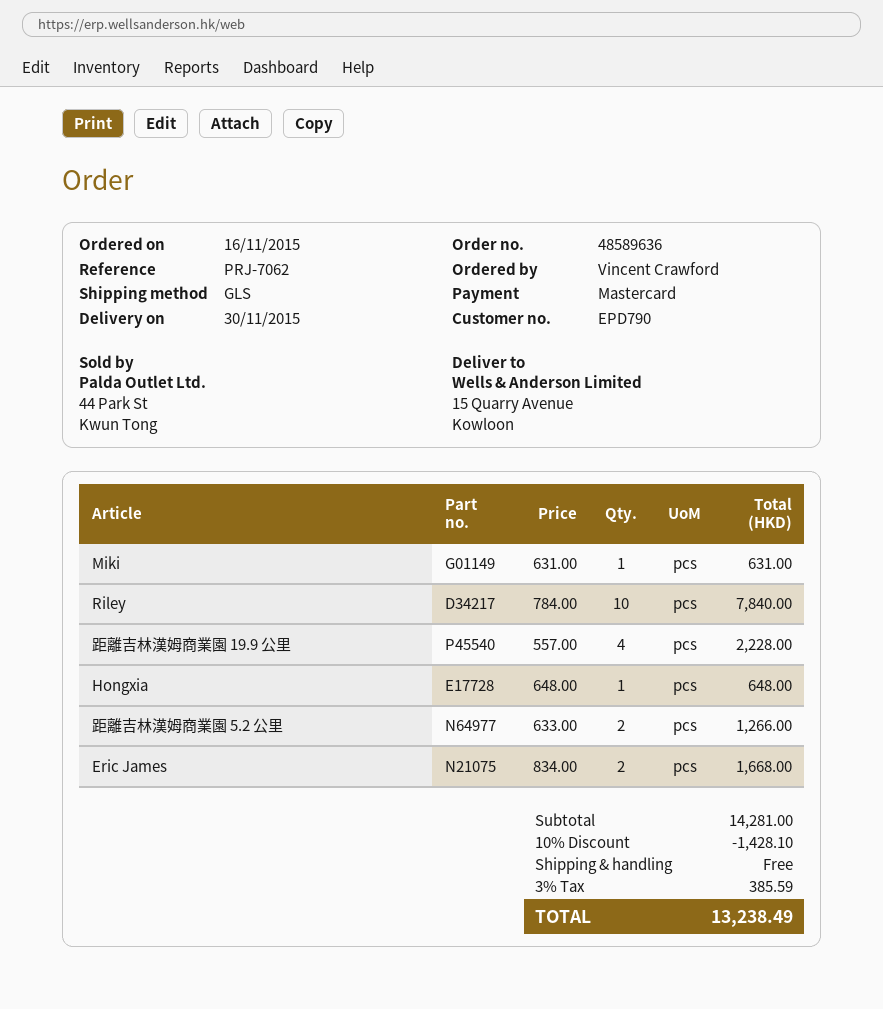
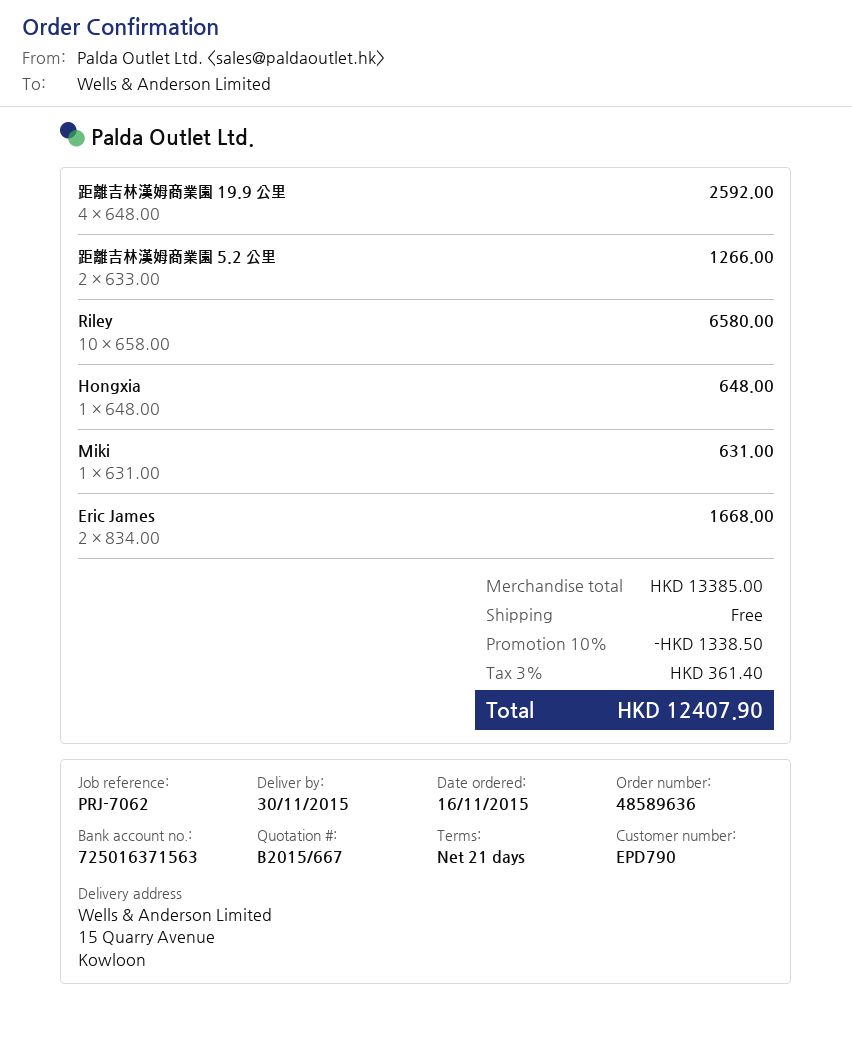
Riley: 10 x 784.00 = 7840.00 -> 10 x 658.00 = 6580.00
距離吉林漢姆商業園 19.9 公里: 4 x 557.00 = 2228.00 -> 4 x 648.00 = 2592.00
subtotal: 14281.00 -> 13385.00
discount: 10% = 1428.10 -> 10% = 1338.50
tax: 3% = 385.59 -> 3% = 361.40
total: 13238.49 -> 12407.90

